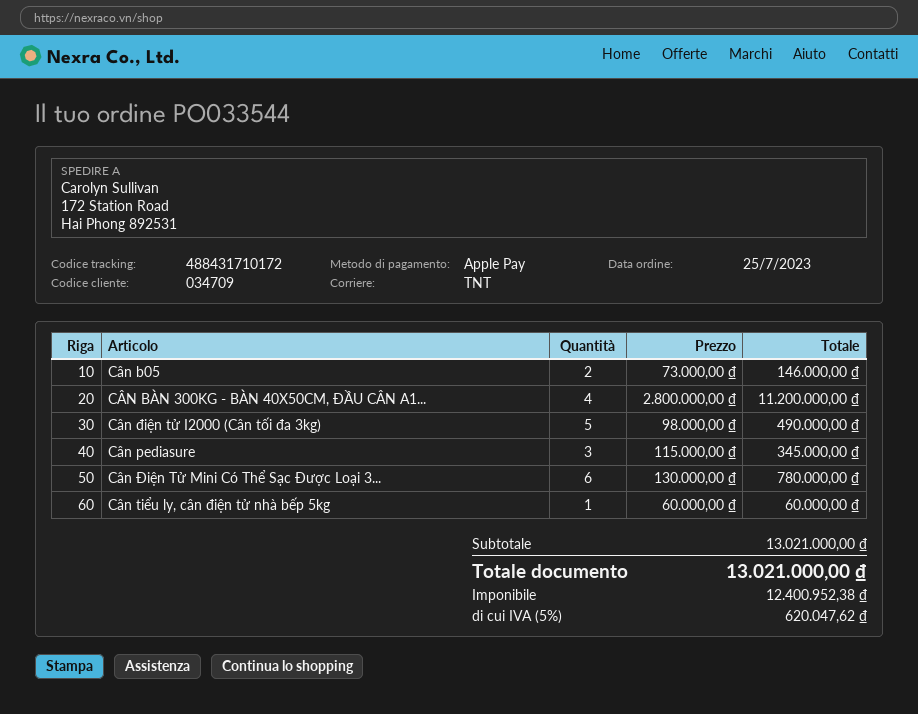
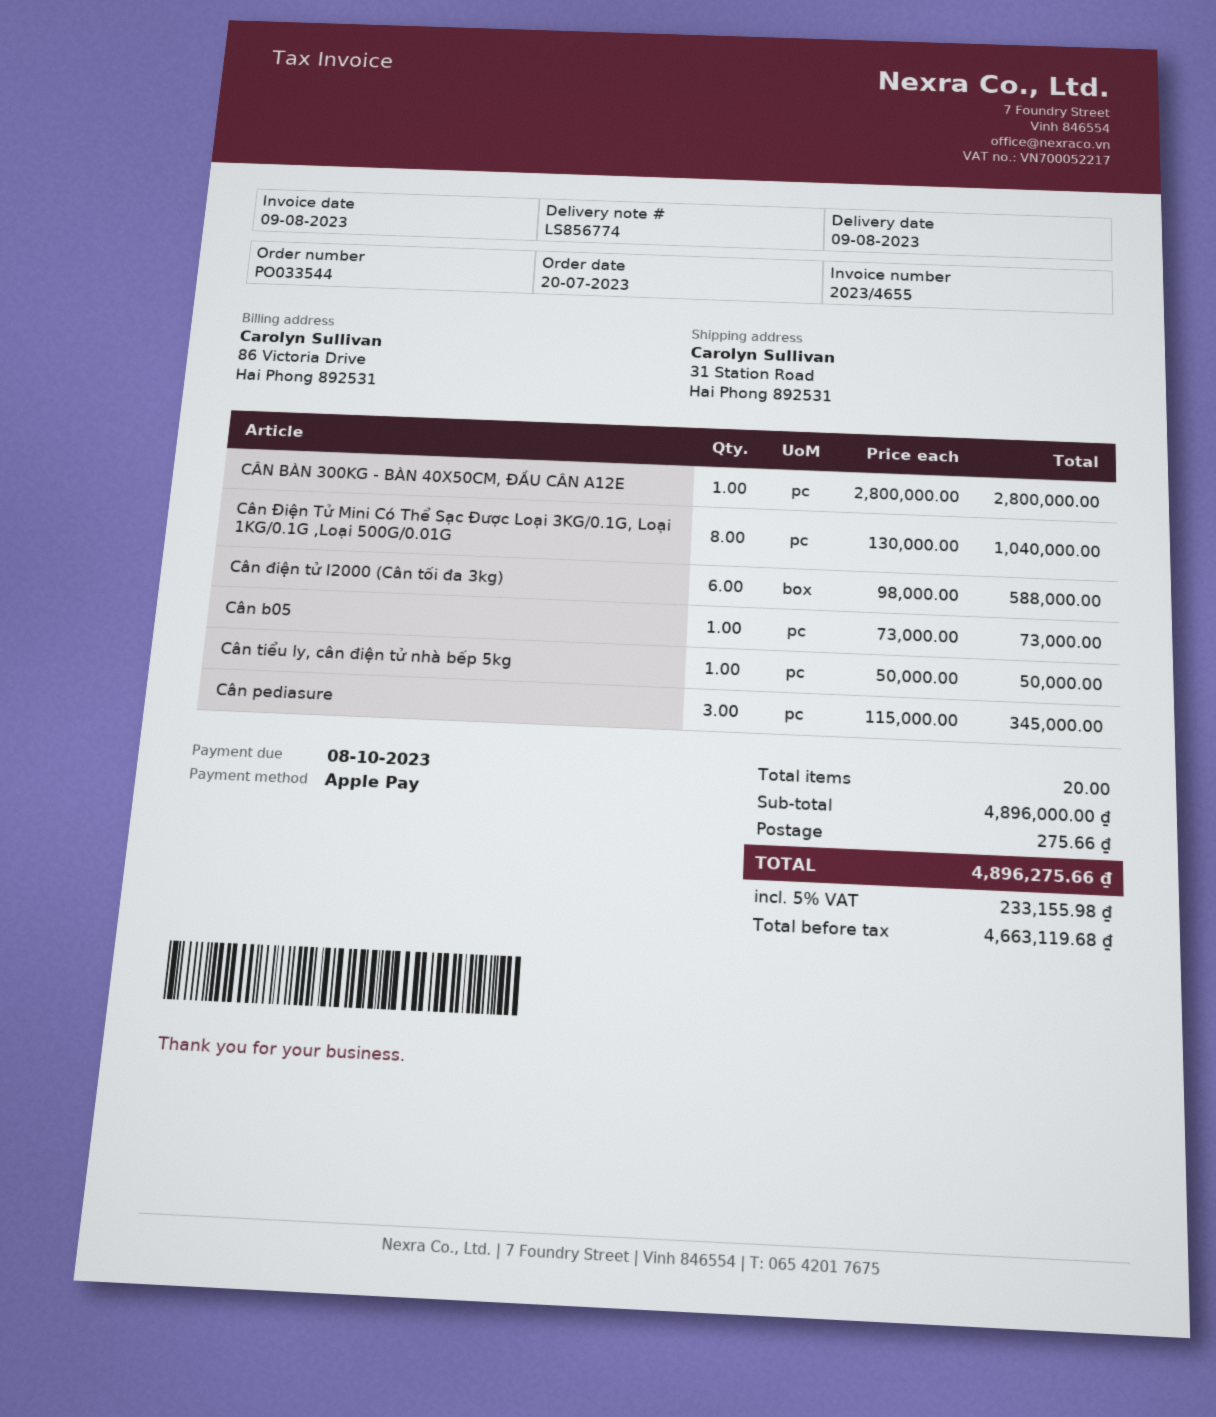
order date: 2023-07-25 -> 2023-07-20
ship to: 172 Station Road, Hai Phong 892531 -> 31 Station Road, Hai Phong 892531
Cân b05: 2 x 73000.00 = 146000.00 -> 1 x 73000.00 = 73000.00
CÂN BÀN 300KG - BÀN 40X50CM, ĐẦU CÂN A1...: 4 x 2800000.00 = 11200000.00 -> 1 x 2800000.00 = 2800000.00
Cân điện tử I2000 (Cân tối đa 3kg): 5 x 98000.00 = 490000.00 -> 6 x 98000.00 = 588000.00
Cân Điện Tử Mini Có Thể Sạc Được Loại 3...: 6 x 130000.00 = 780000.00 -> 8 x 130000.00 = 1040000.00
Cân tiểu ly, cân điện tử nhà bếp 5kg: 1 x 60000.00 = 60000.00 -> 1 x 50000.00 = 50000.00
subtotal: 13021000.00 -> 4896000.00
shipping: none -> 275.66
net: 12400952.38 -> 4663119.68
tax: 5% = 620047.62 -> 5% = 233155.98
total: 13021000.00 -> 4896275.66

